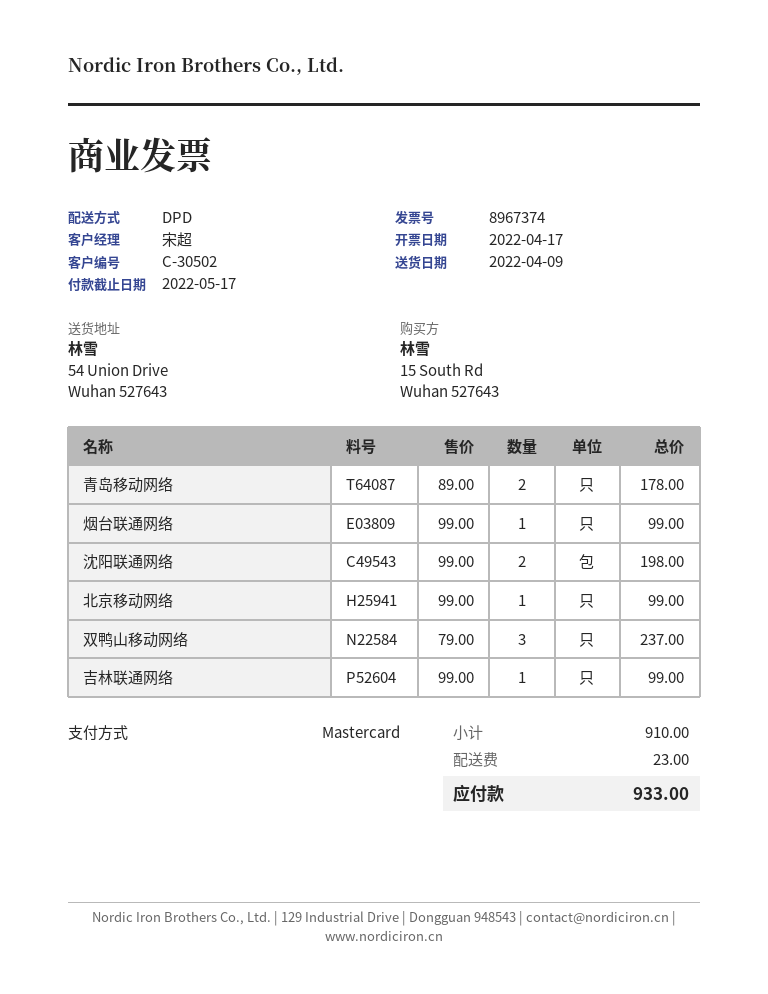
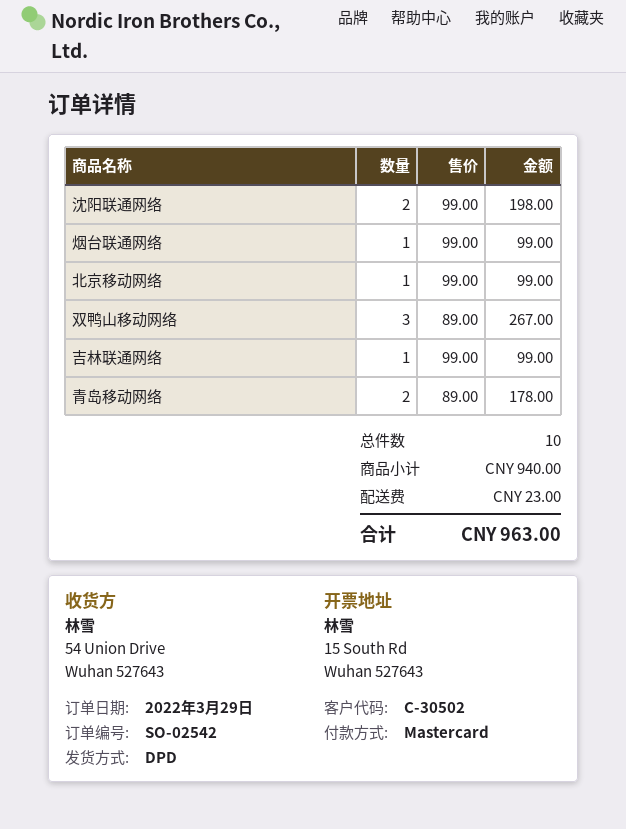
双鸭山移动网络: 3 x 79.00 = 237.00 -> 3 x 89.00 = 267.00
subtotal: 910.00 -> 940.00
total: 933.00 -> 963.00

